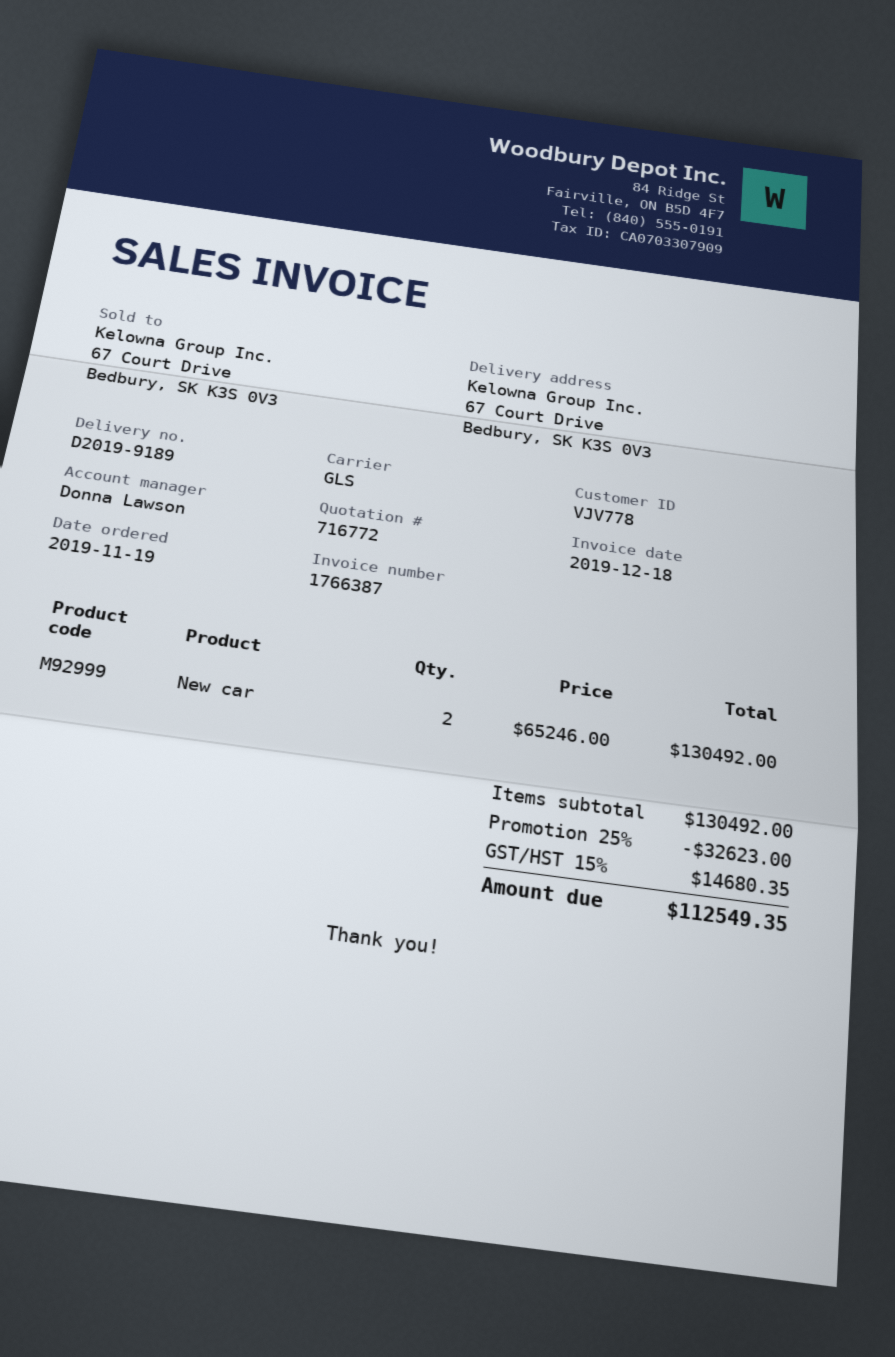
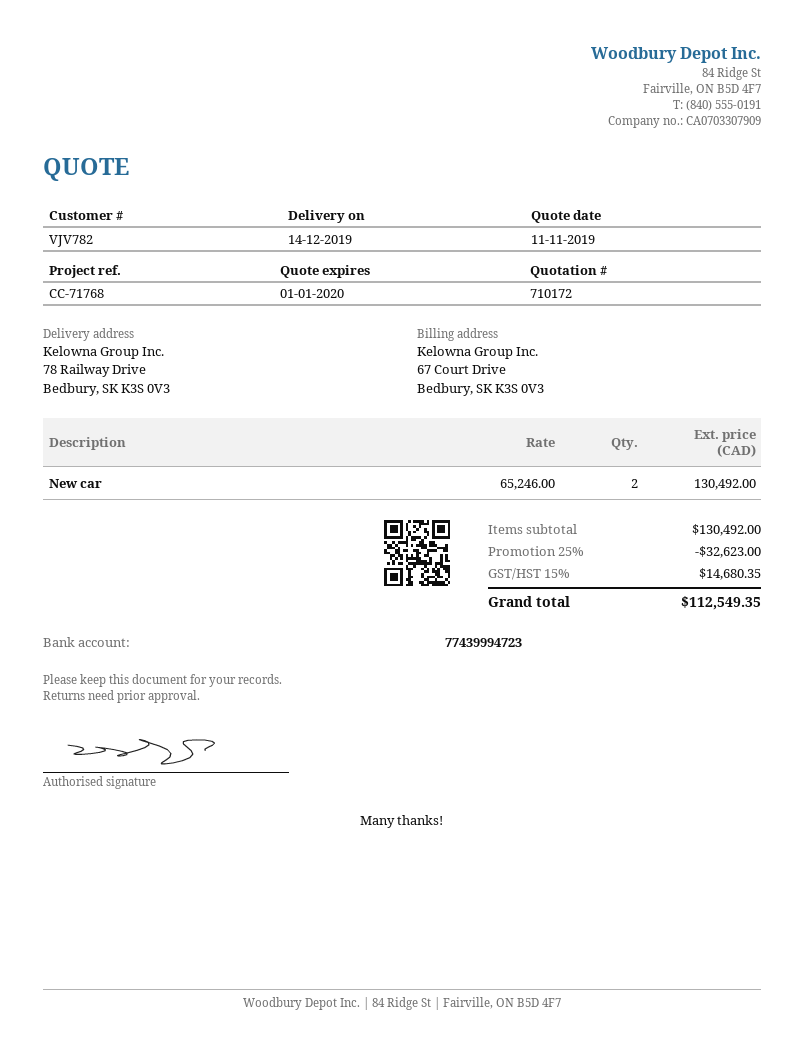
quote number: 716772 -> 710172
customer number: VJV778 -> VJV782
ship to: 67 Court Drive, Bedbury, SK K3S 0V3 -> 78 Railway Drive, Bedbury, SK K3S 0V3

